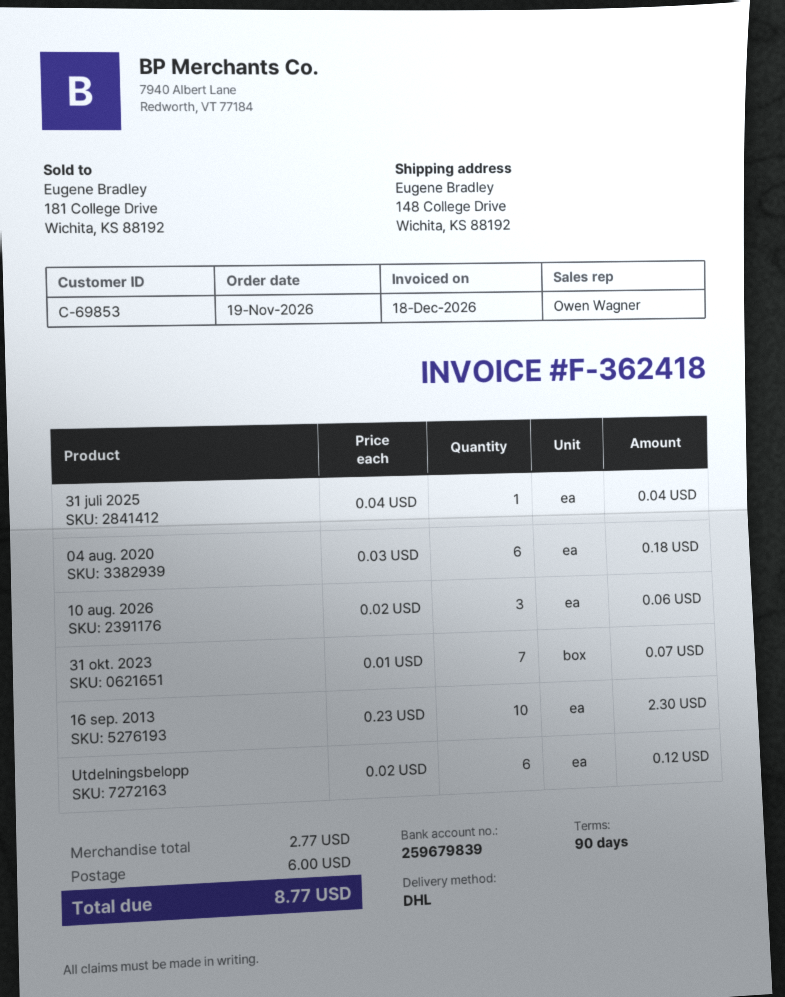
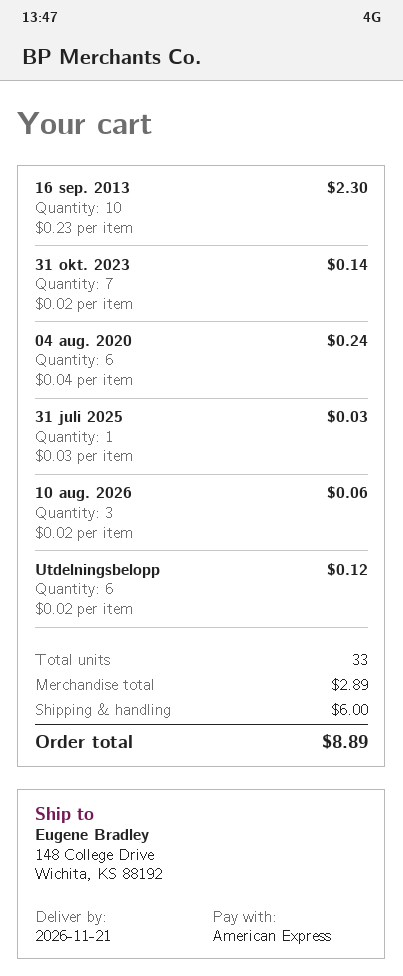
31 juli 2025: 1 x 0.04 = 0.04 -> 1 x 0.03 = 0.03
04 aug. 2020: 6 x 0.03 = 0.18 -> 6 x 0.04 = 0.24
31 okt. 2023: 7 x 0.01 = 0.07 -> 7 x 0.02 = 0.14
subtotal: 2.77 -> 2.89
total: 8.77 -> 8.89

